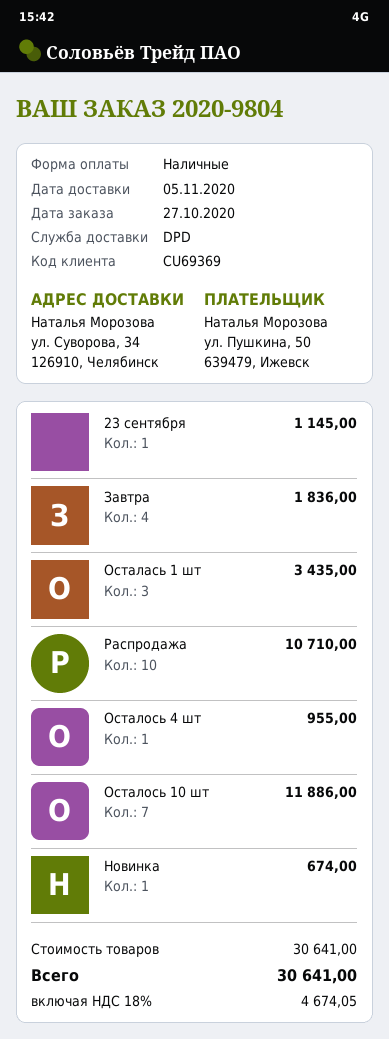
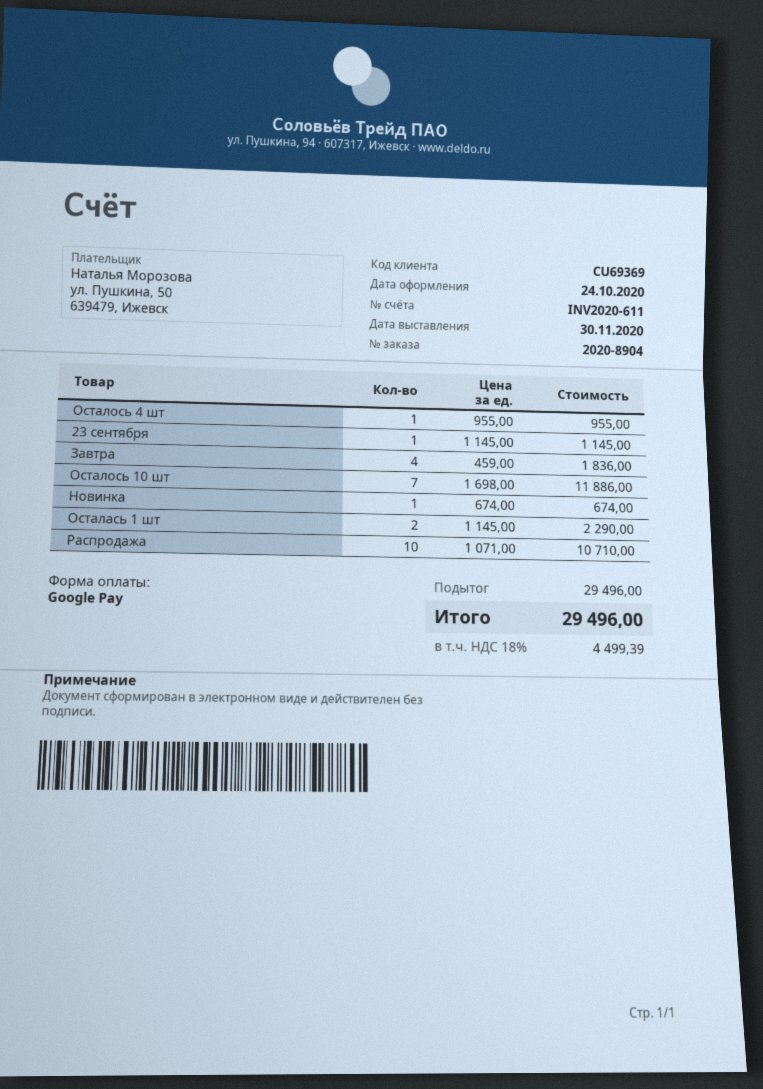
order number: 2020-9804 -> 2020-8904
order date: 2020-10-27 -> 2020-10-24
payment method: cash -> Google Pay
Осталась 1 шт: 3 for 3435.00 -> 2 for 2290.00
subtotal: 30641.00 -> 29496.00
tax: 18% = 4674.05 -> 18% = 4499.39
total: 30641.00 -> 29496.00

